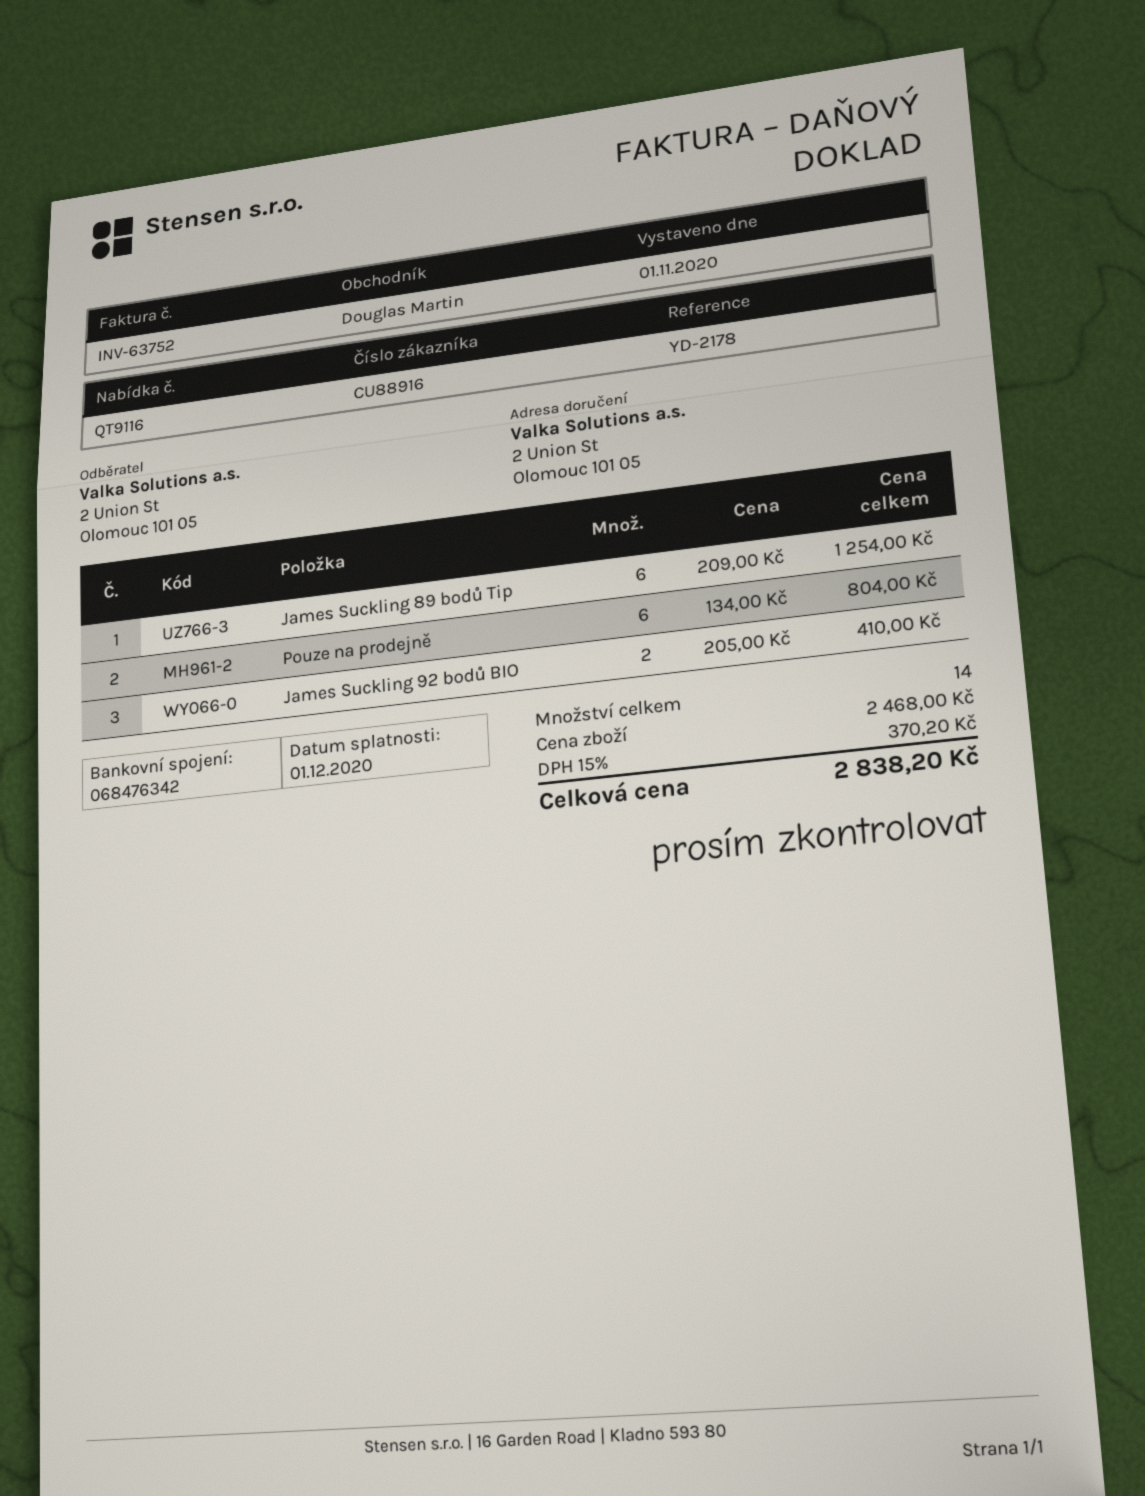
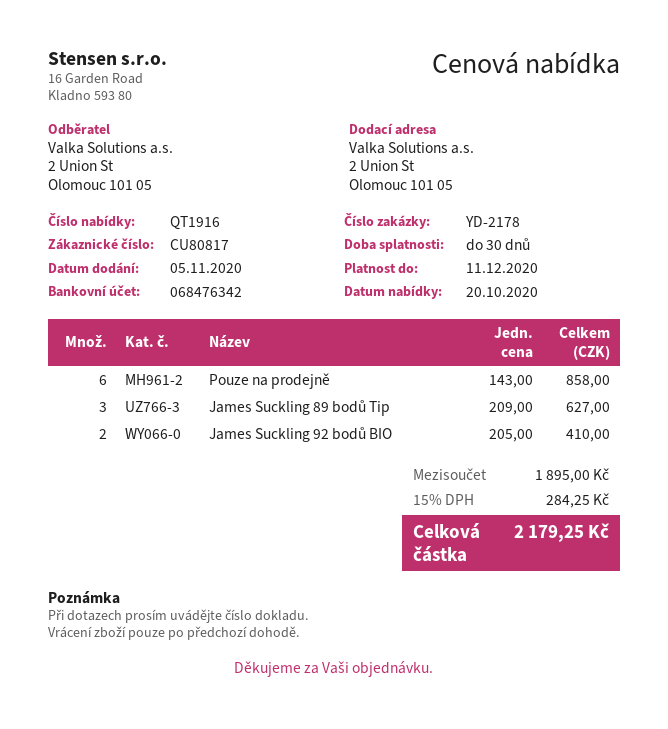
quote number: QT9116 -> QT1916
customer number: CU88916 -> CU80817
James Suckling 89 bodů Tip: 6 x 209.00 = 1254.00 -> 3 x 209.00 = 627.00
Pouze na prodejně: 6 x 134.00 = 804.00 -> 6 x 143.00 = 858.00
subtotal: 2468.00 -> 1895.00
tax: 15% = 370.20 -> 15% = 284.25
total: 2838.20 -> 2179.25

